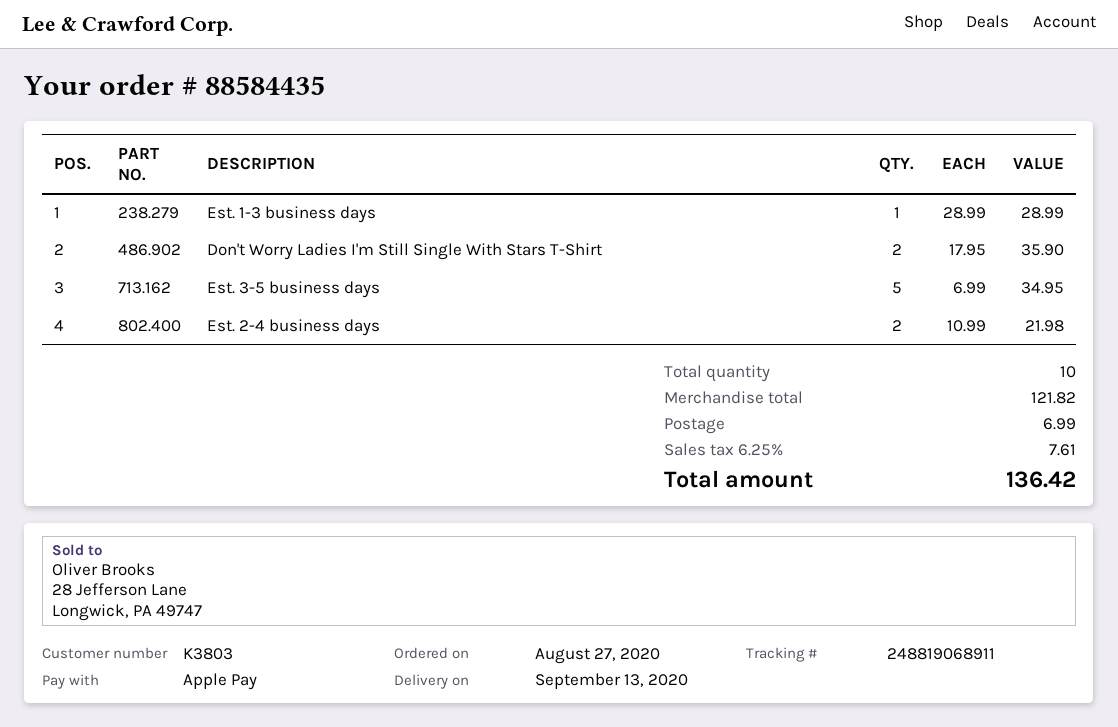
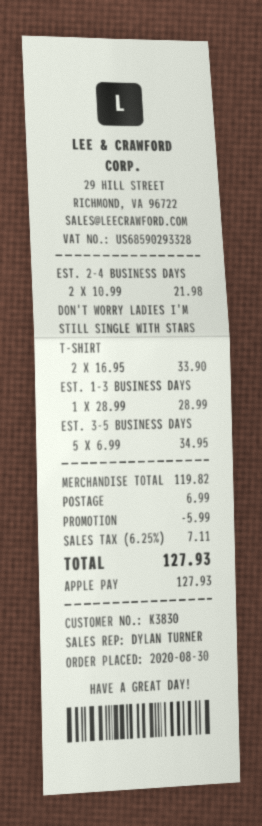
order date: 2020-08-27 -> 2020-08-30
customer number: K3803 -> K3830
Don't Worry Ladies I'm Still Single With Stars T-Shirt: 2 x 17.95 = 35.90 -> 2 x 16.95 = 33.90
subtotal: 121.82 -> 119.82
discount: none -> 5.99
tax: 6.25% = 7.61 -> 6.25% = 7.11
total: 136.42 -> 127.93

